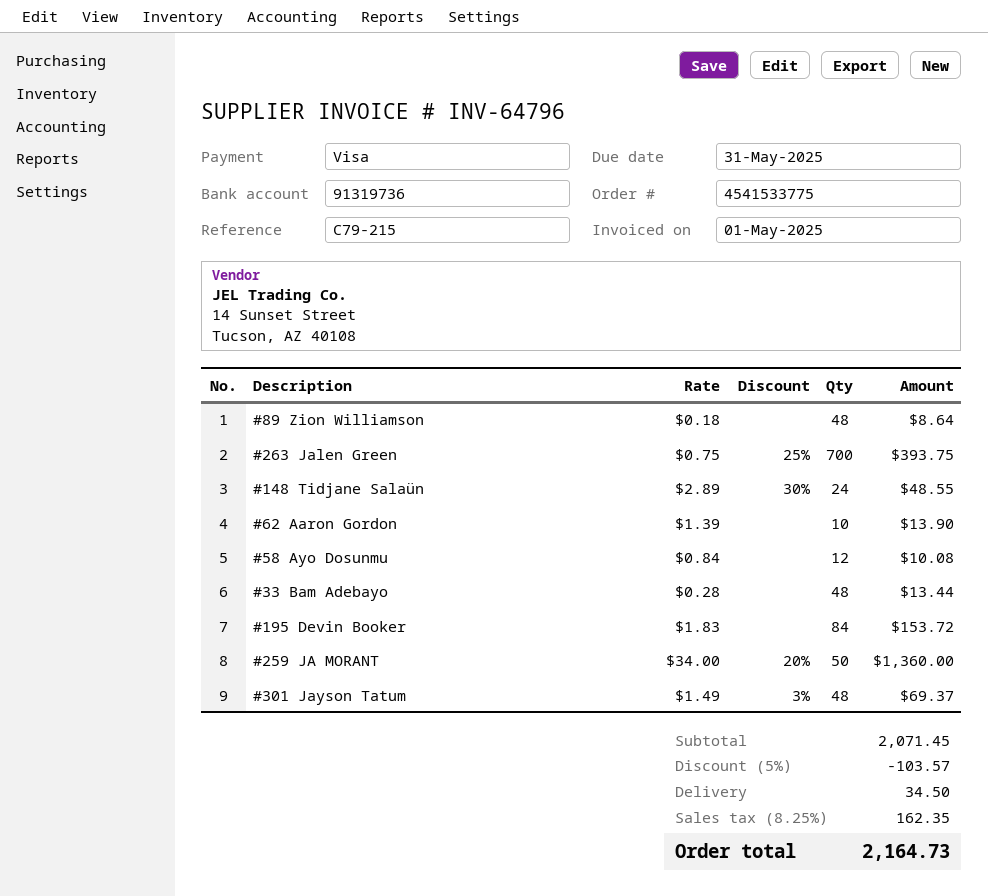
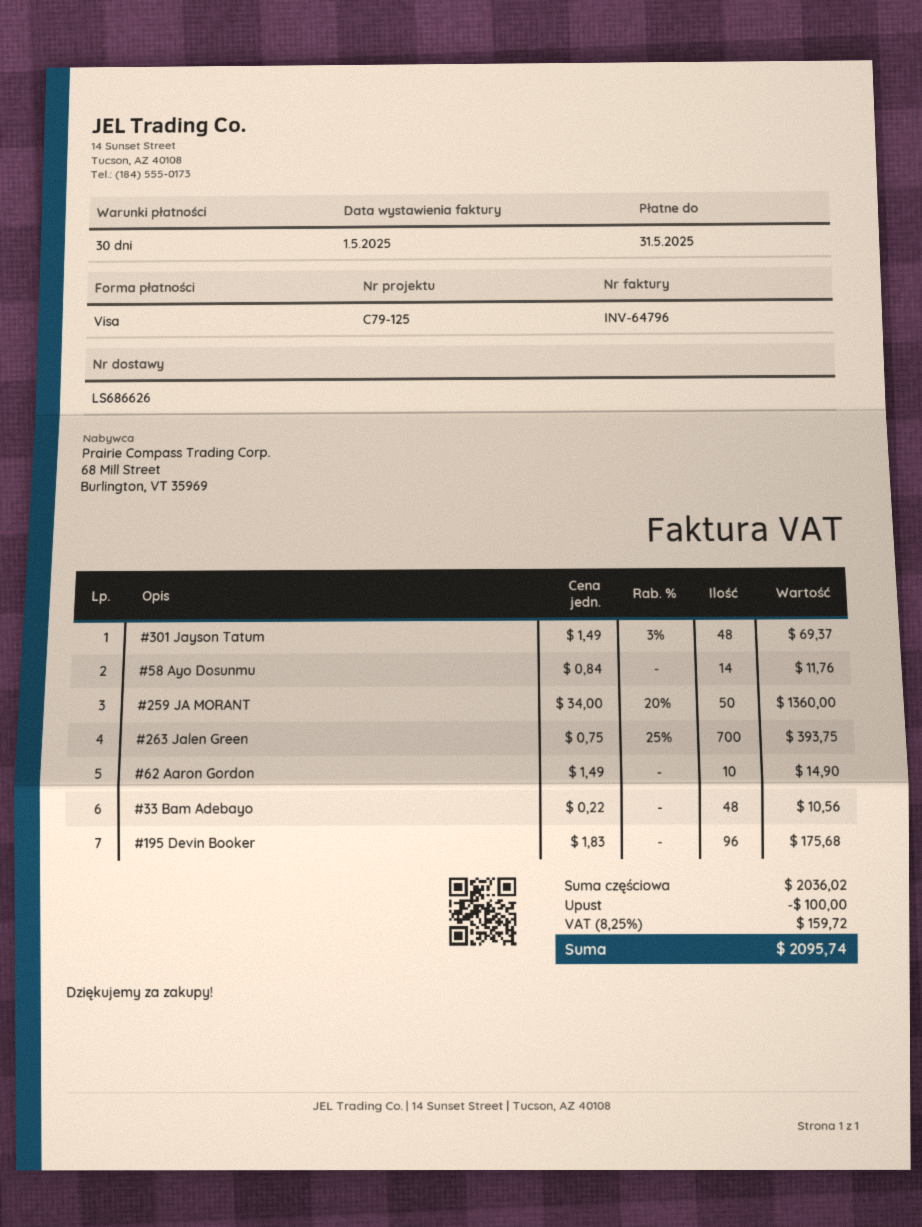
reference: C79-215 -> C79-125
#89 Zion Williamson: 48 x 0.18 = 8.64 -> none
#148 Tidjane Salaün: 24 x 2.89 - 30% = 48.55 -> none
#62 Aaron Gordon: 10 x 1.39 = 13.90 -> 10 x 1.49 = 14.90
#58 Ayo Dosunmu: 12 x 0.84 = 10.08 -> 14 x 0.84 = 11.76
#33 Bam Adebayo: 48 x 0.28 = 13.44 -> 48 x 0.22 = 10.56
#195 Devin Booker: 84 x 1.83 = 153.72 -> 96 x 1.83 = 175.68
subtotal: 2071.45 -> 2036.02
discount: 103.57 -> 100.00
shipping: 34.50 -> none
tax: 8.25% = 162.35 -> 8.25% = 159.72
total: 2164.73 -> 2095.74

